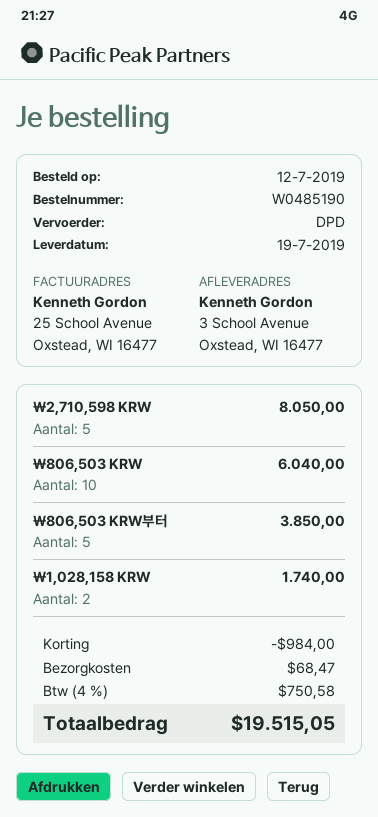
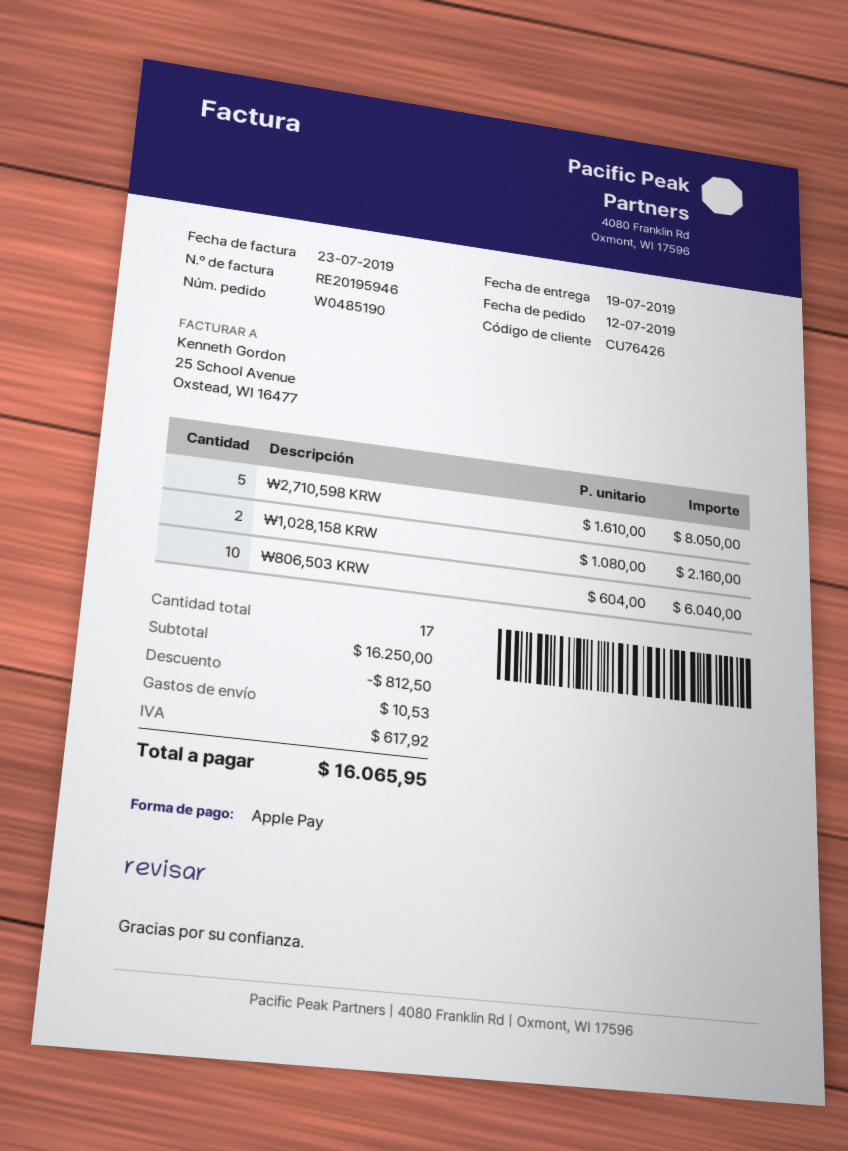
₩806,503 KRW부터: 5 for 3850.00 -> none
₩1,028,158 KRW: 2 for 1740.00 -> 2 for 2160.00
discount: 984.00 -> 812.50
shipping: 68.47 -> 10.53
tax: 750.58 -> 617.92
total: 19515.05 -> 16065.95

